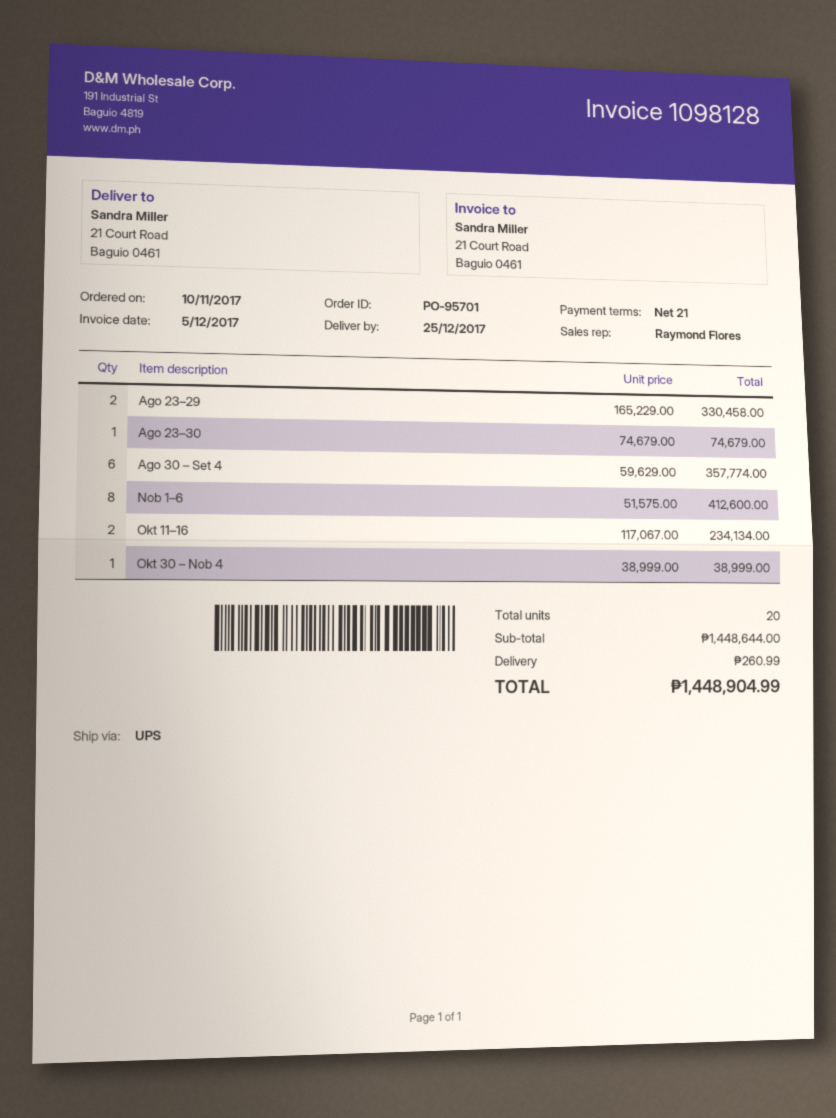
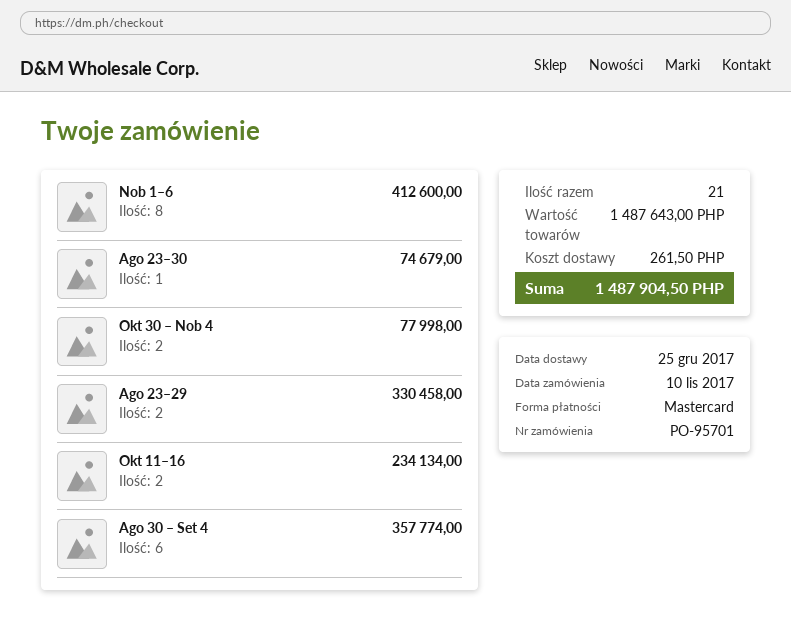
Okt 30 – Nob 4: 1 for 38999.00 -> 2 for 77998.00
total quantity: 20 -> 21
subtotal: 1448644.00 -> 1487643.00
shipping: 260.99 -> 261.50
total: 1448904.99 -> 1487904.50

